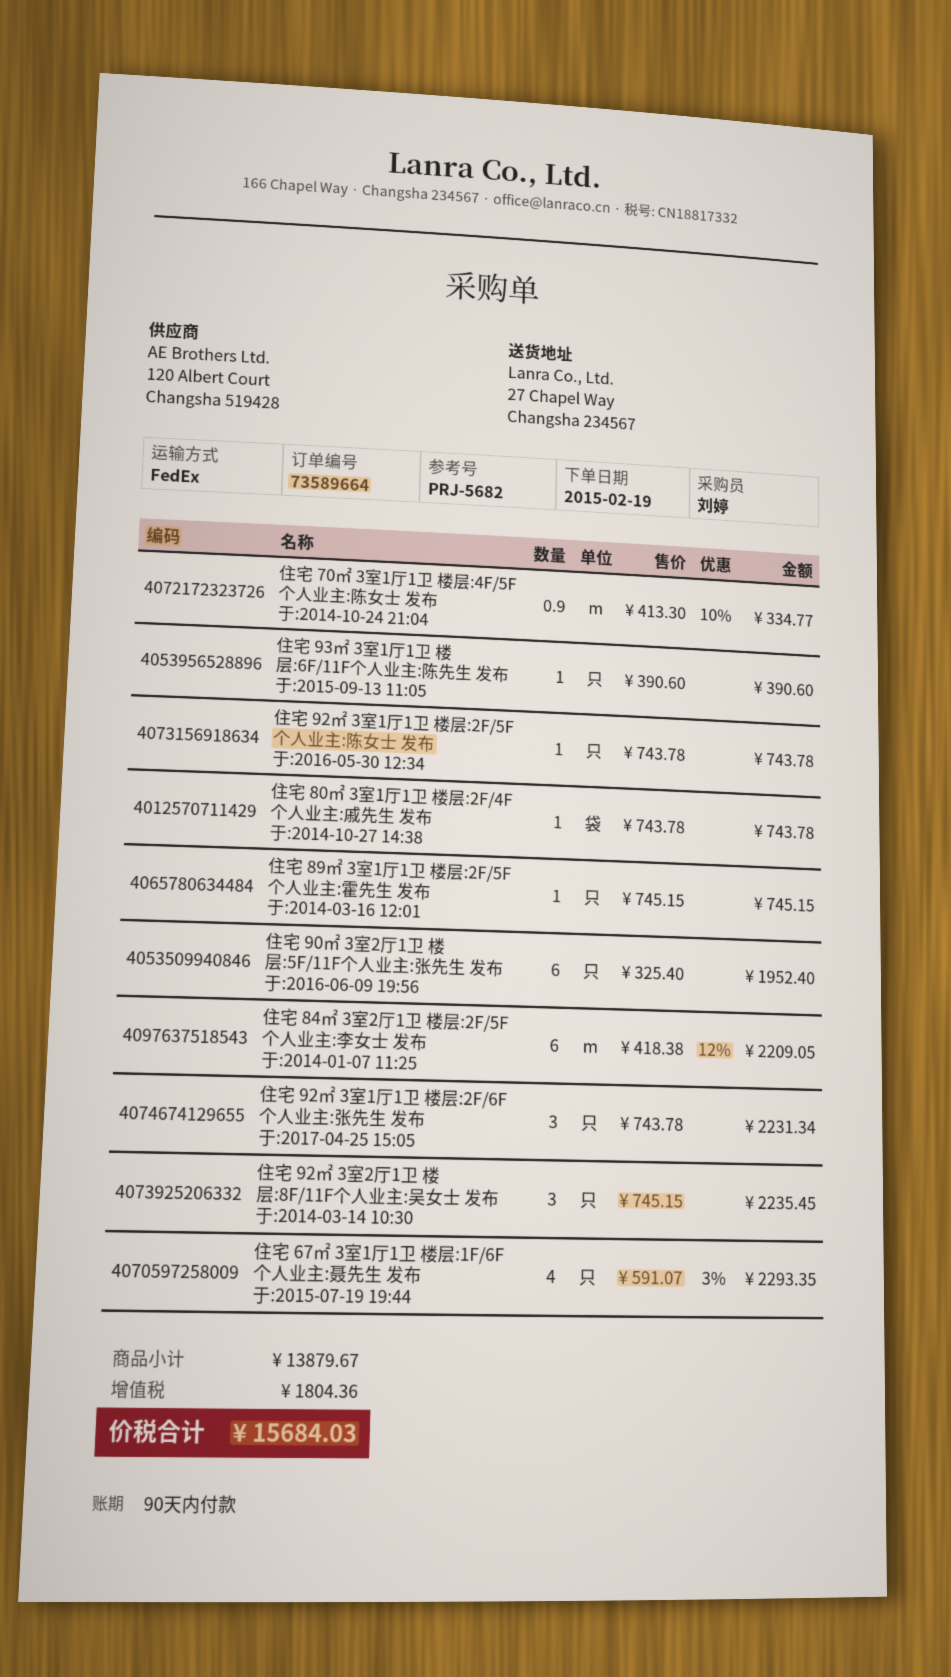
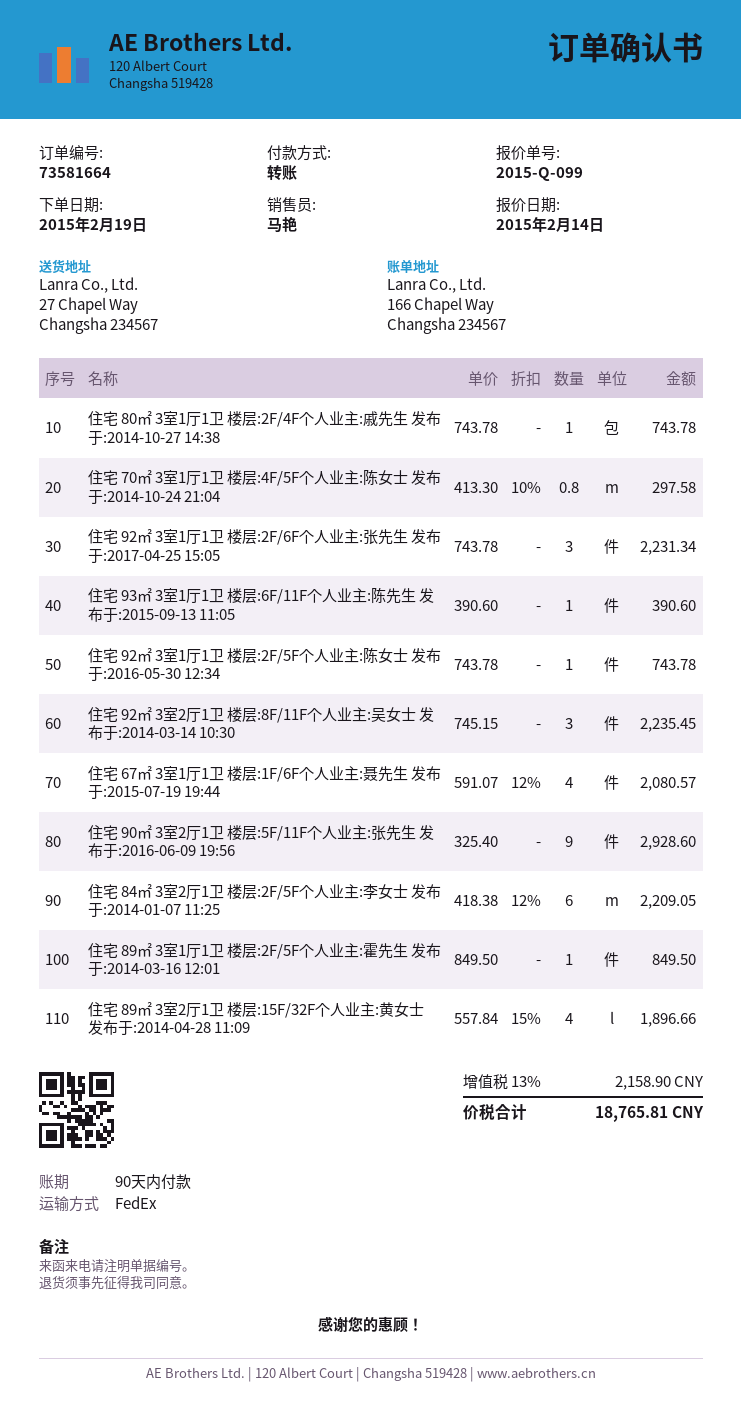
order number: 73589664 -> 73581664
住宅 70㎡ 3室1厅1卫 楼层:4F/5F个人业主:陈女士 发布于:2014-10-24 21:04: 0.9 x 413.30 - 10% = 334.77 -> 0.8 x 413.30 - 10% = 297.58
住宅 89㎡ 3室1厅1卫 楼层:2F/5F个人业主:霍先生 发布于:2014-03-16 12:01: 1 x 745.15 = 745.15 -> 1 x 849.50 = 849.50
住宅 90㎡ 3室2厅1卫 楼层:5F/11F个人业主:张先生 发布于:2016-06-09 19:56: 6 x 325.40 = 1952.40 -> 9 x 325.40 = 2928.60
住宅 67㎡ 3室1厅1卫 楼层:1F/6F个人业主:聂先生 发布于:2015-07-19 19:44: 4 x 591.07 - 3% = 2293.35 -> 4 x 591.07 - 12% = 2080.57
住宅 89㎡ 3室2厅1卫 楼层:15F/32F个人业主:黄女士 发布于:2014-04-28 11:09: none -> 4 x 557.84 - 15% = 1896.66
tax: 1804.36 -> 2158.90
total: 15684.03 -> 18765.81

